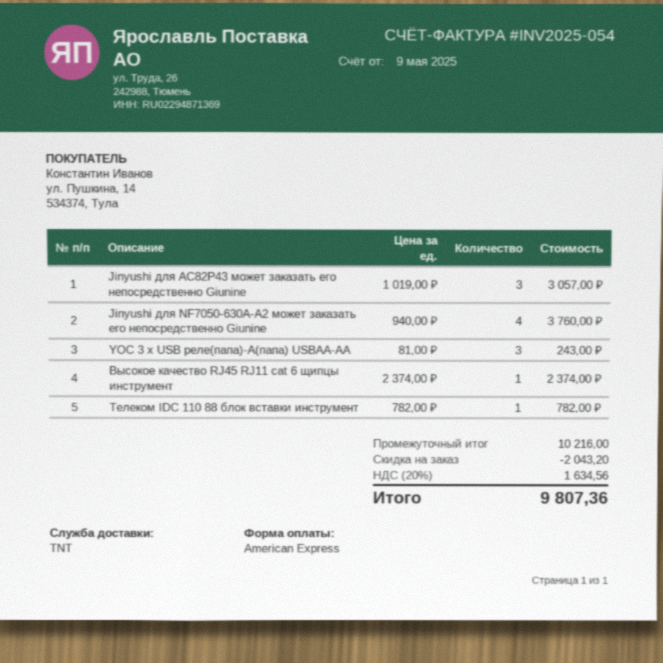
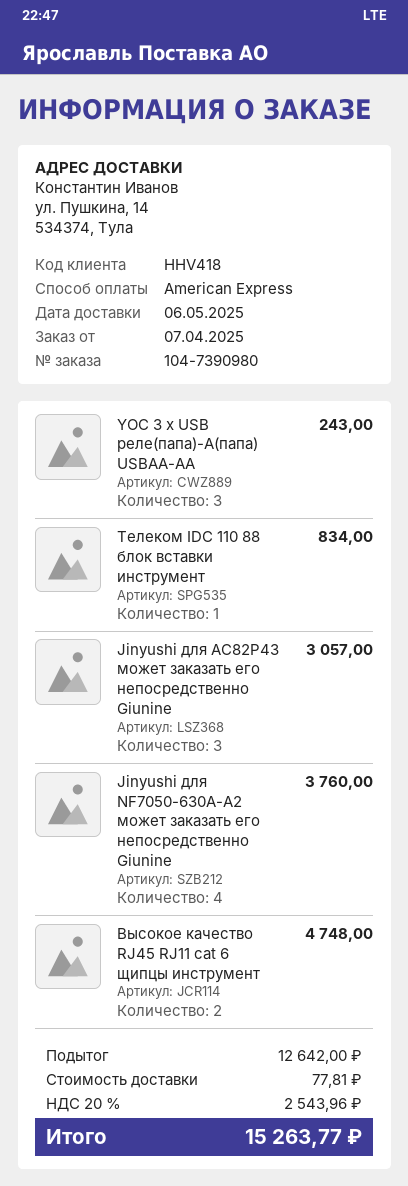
Высокое качество RJ45 RJ11 cat 6 щипцы инструмент: 1 for 2374.00 -> 2 for 4748.00
Телеком IDC 110 88 блок вставки инструмент: 1 for 782.00 -> 1 for 834.00
subtotal: 10216.00 -> 12642.00
discount: 2043.20 -> none
shipping: none -> 77.81
tax: 20% = 1634.56 -> 20% = 2543.96
total: 9807.36 -> 15263.77

